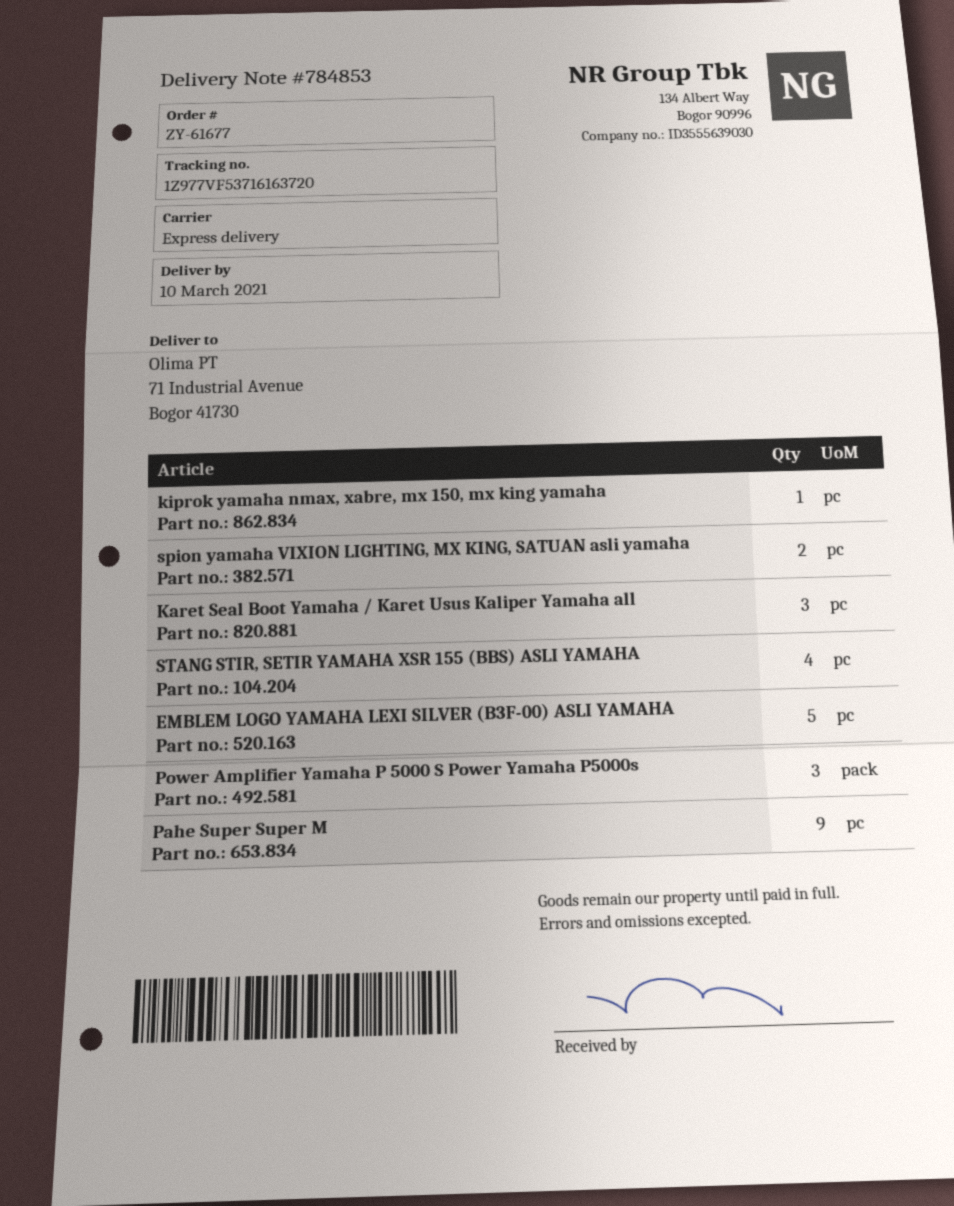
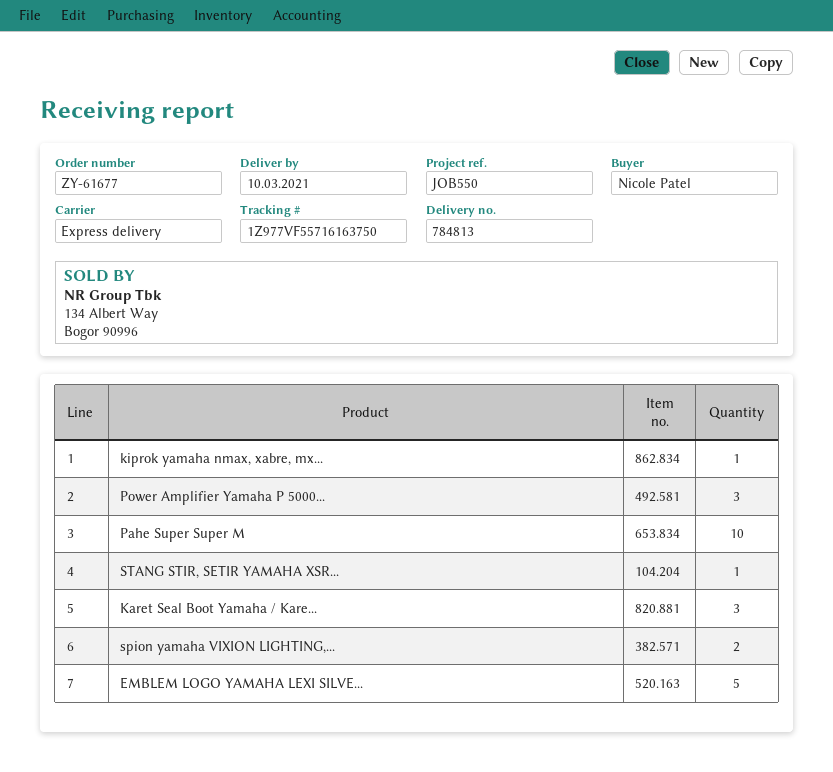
delivery note number: 784853 -> 784813
tracking number: 1Z977VF53716163720 -> 1Z977VF55716163750
STANG STIR, SETIR YAMAHA XSR 155 (BBS) ASLI YAMAHA: 4 -> 1
Pahe Super Super M: 9 -> 10

